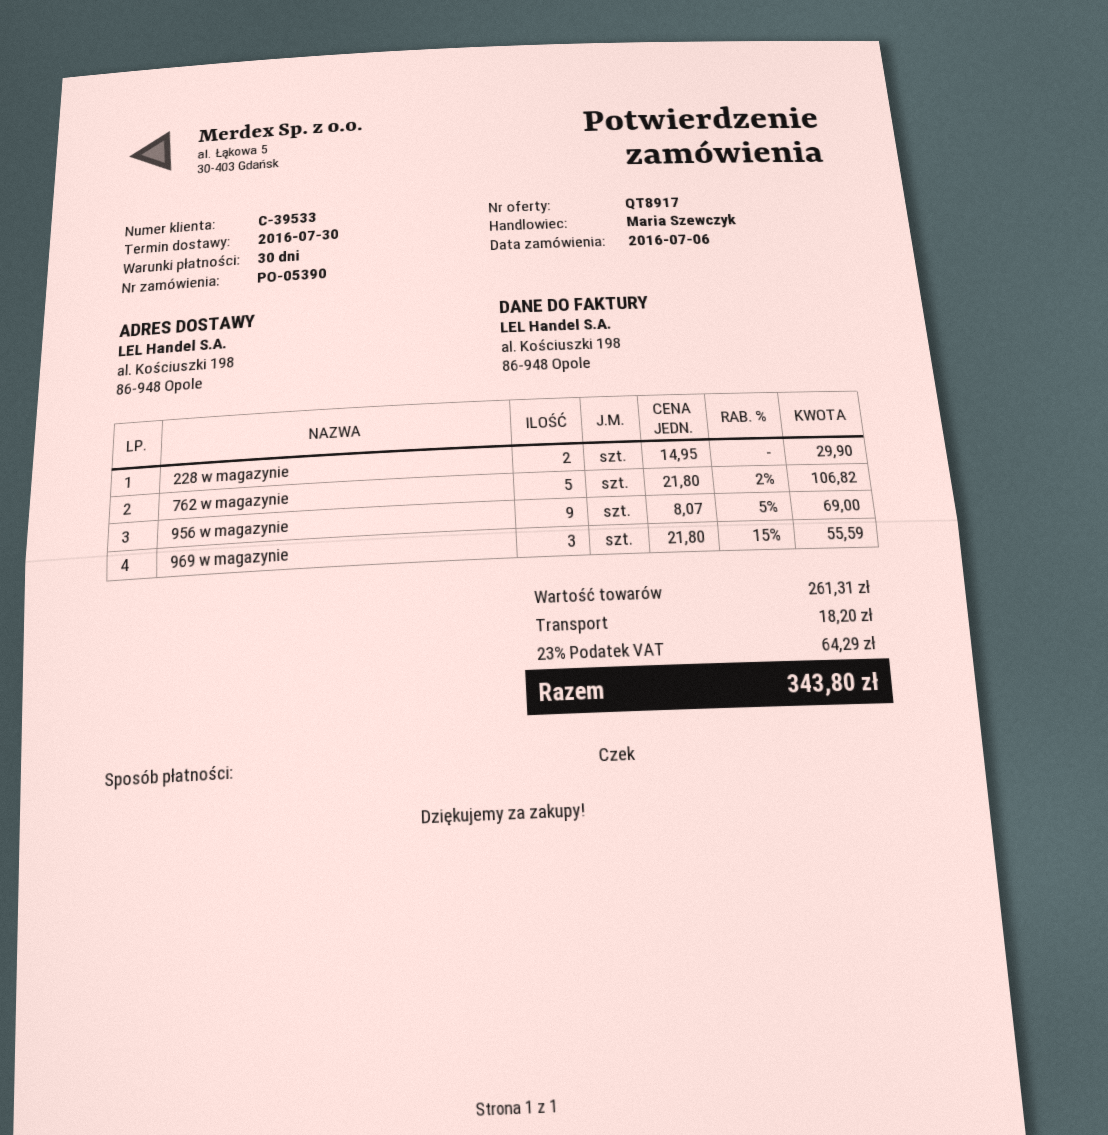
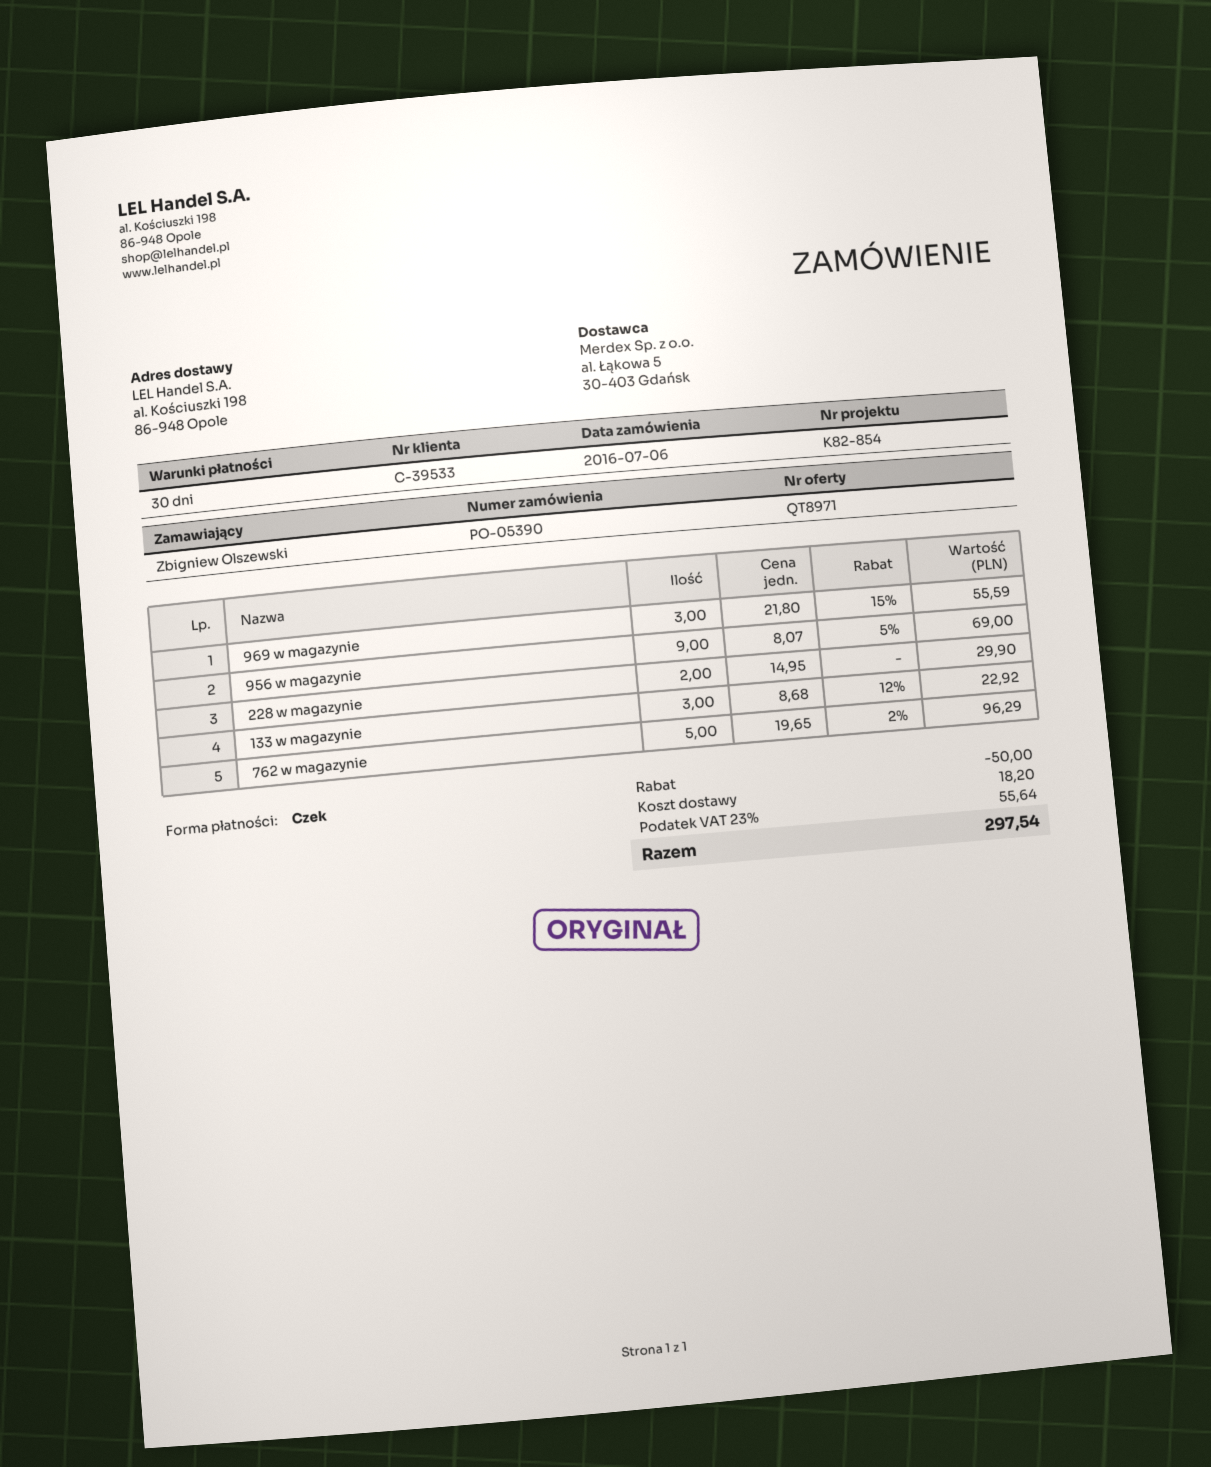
quote number: QT8917 -> QT8971
762 w magazynie: 5 x 21.80 - 2% = 106.82 -> 5 x 19.65 - 2% = 96.29
133 w magazynie: none -> 3 x 8.68 - 12% = 22.92
discount: none -> 50.00
tax: 23% = 64.29 -> 23% = 55.64
total: 343.80 -> 297.54

